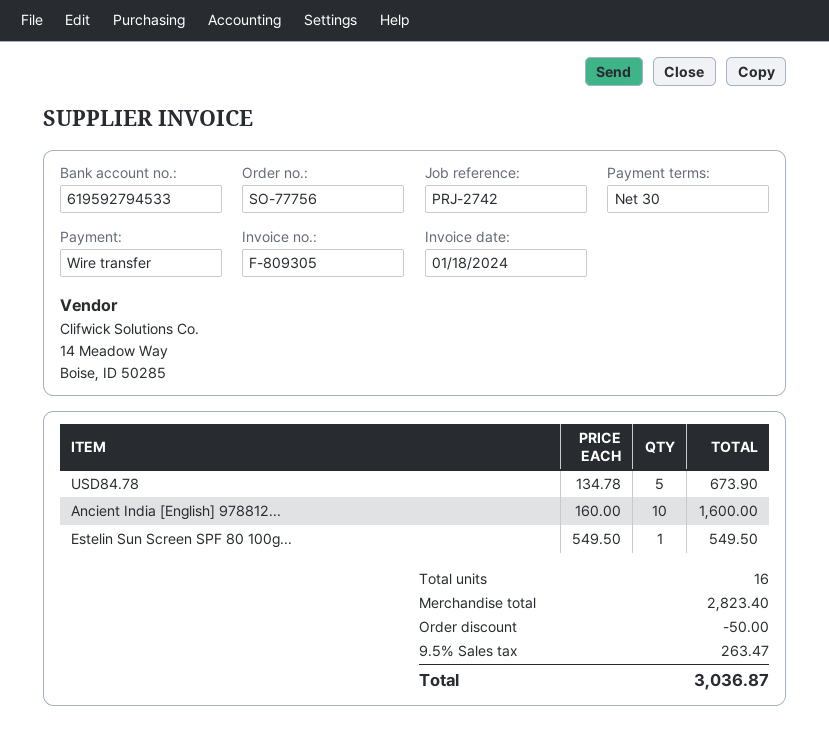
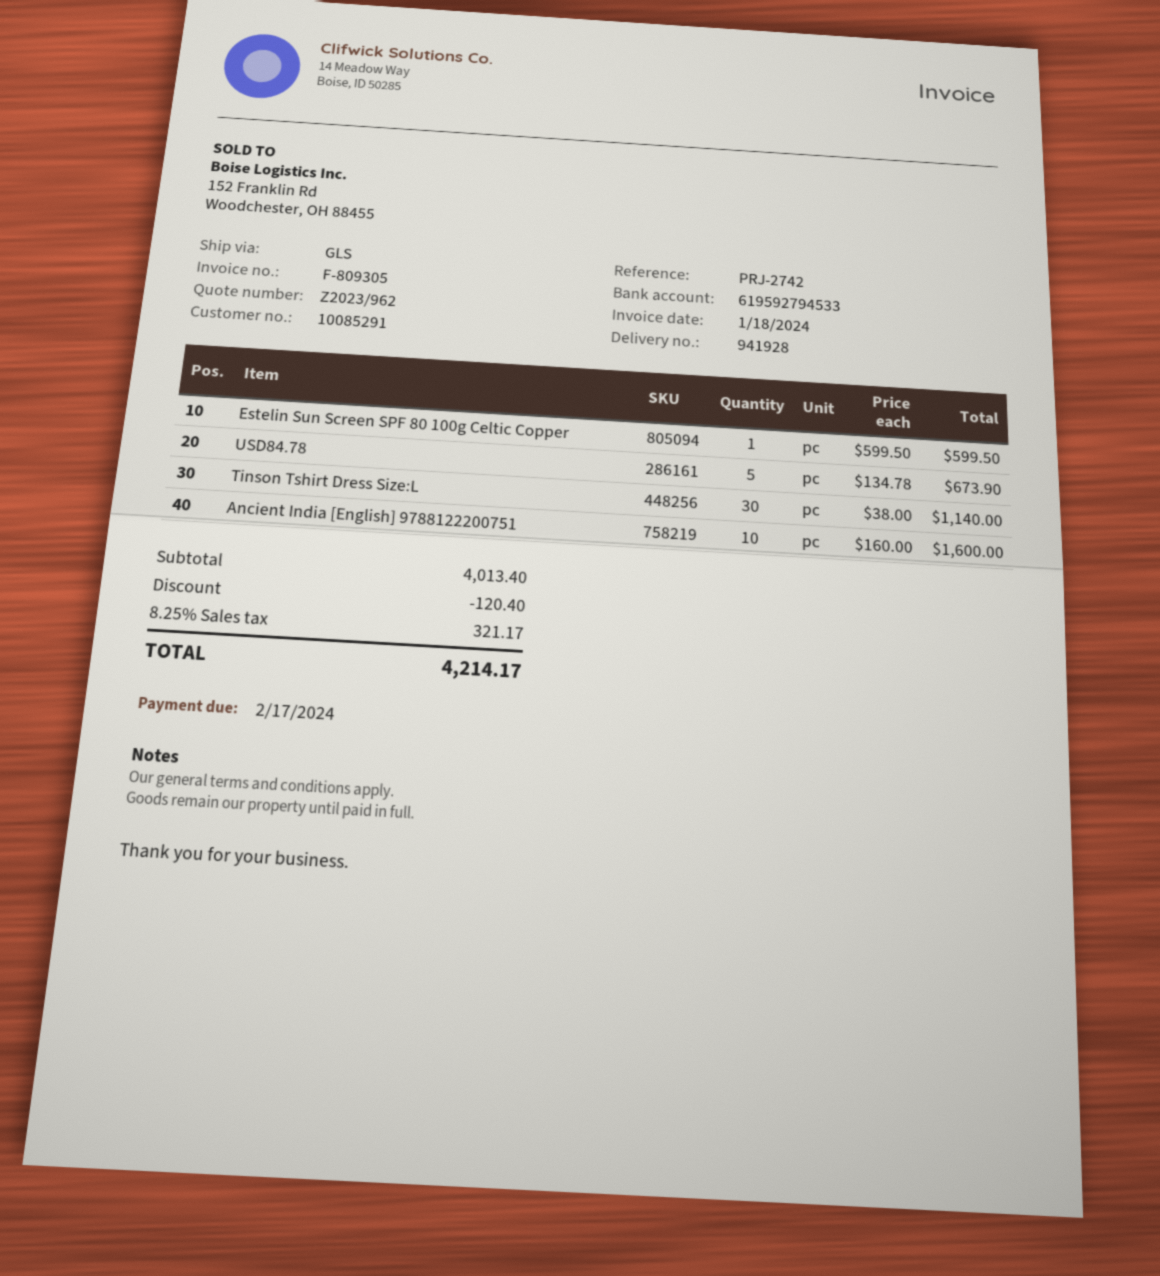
Estelin Sun Screen SPF 80 100g...: 1 x 549.50 = 549.50 -> 1 x 599.50 = 599.50
Tinson Tshirt Dress Size:L: none -> 30 x 38.00 = 1140.00
subtotal: 2823.40 -> 4013.40
discount: 50.00 -> 120.40
tax: 9.5% = 263.47 -> 8.25% = 321.17
total: 3036.87 -> 4214.17

